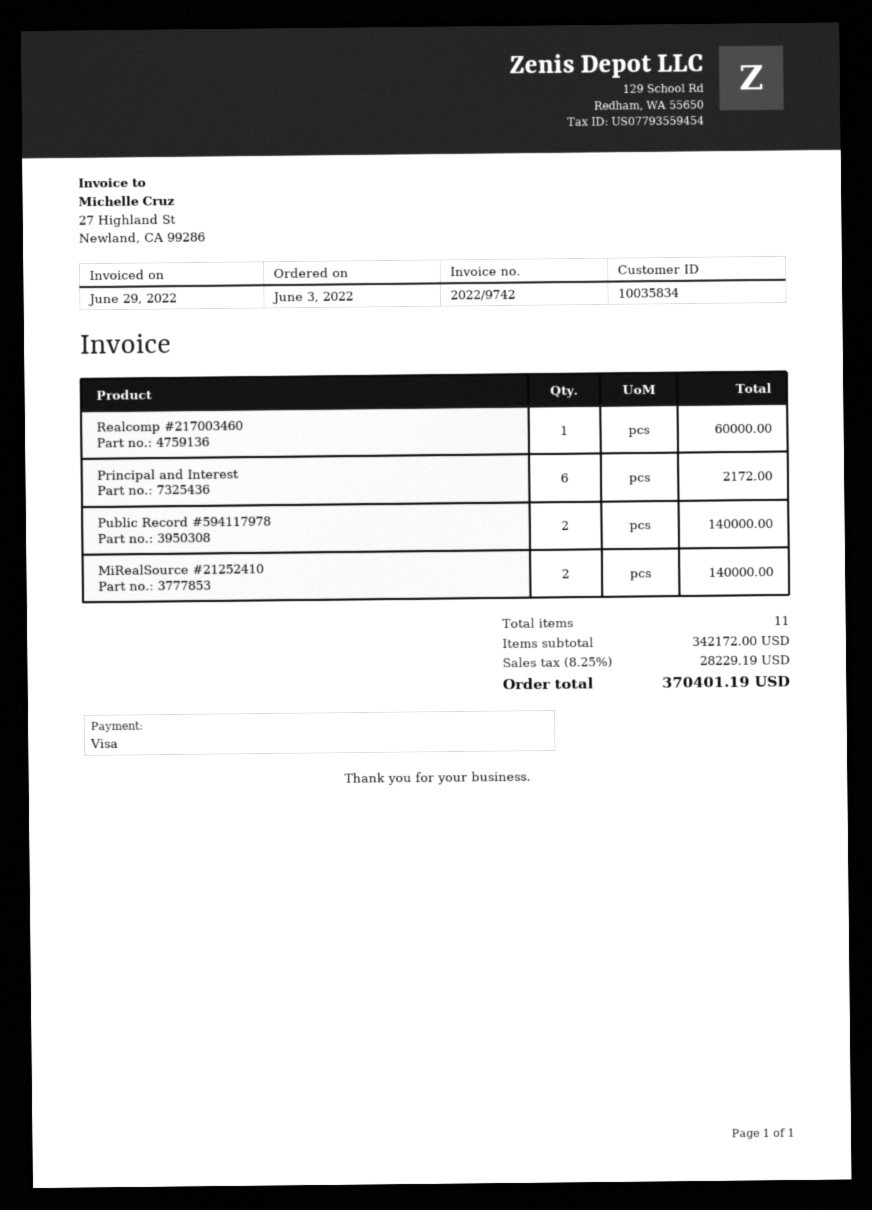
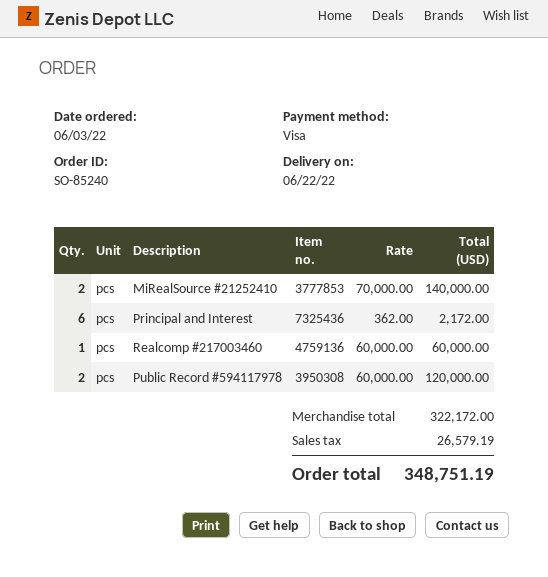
Public Record #594117978: 2 for 140000.00 -> 2 for 120000.00
subtotal: 342172.00 -> 322172.00
tax: 28229.19 -> 26579.19
total: 370401.19 -> 348751.19

